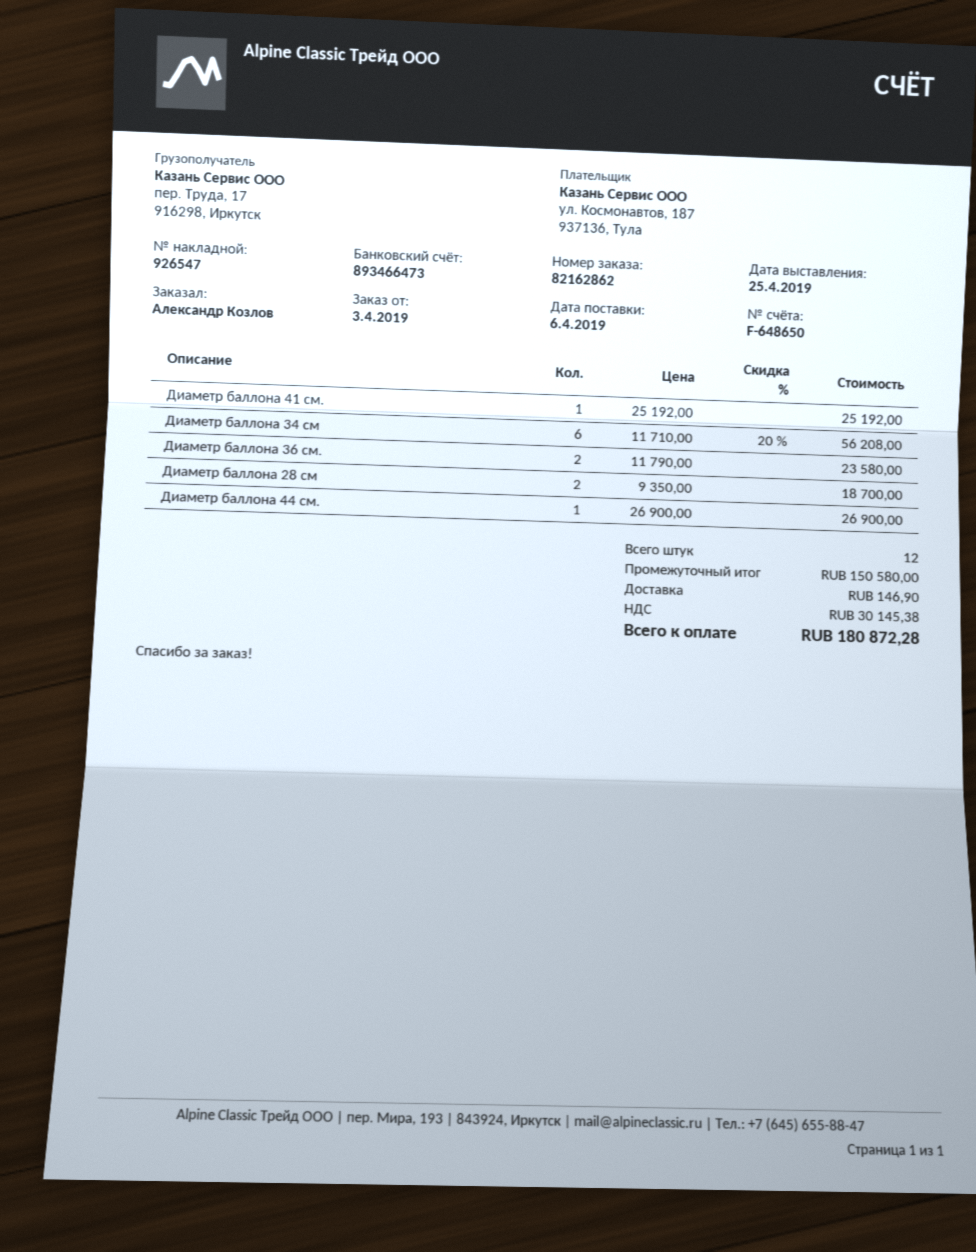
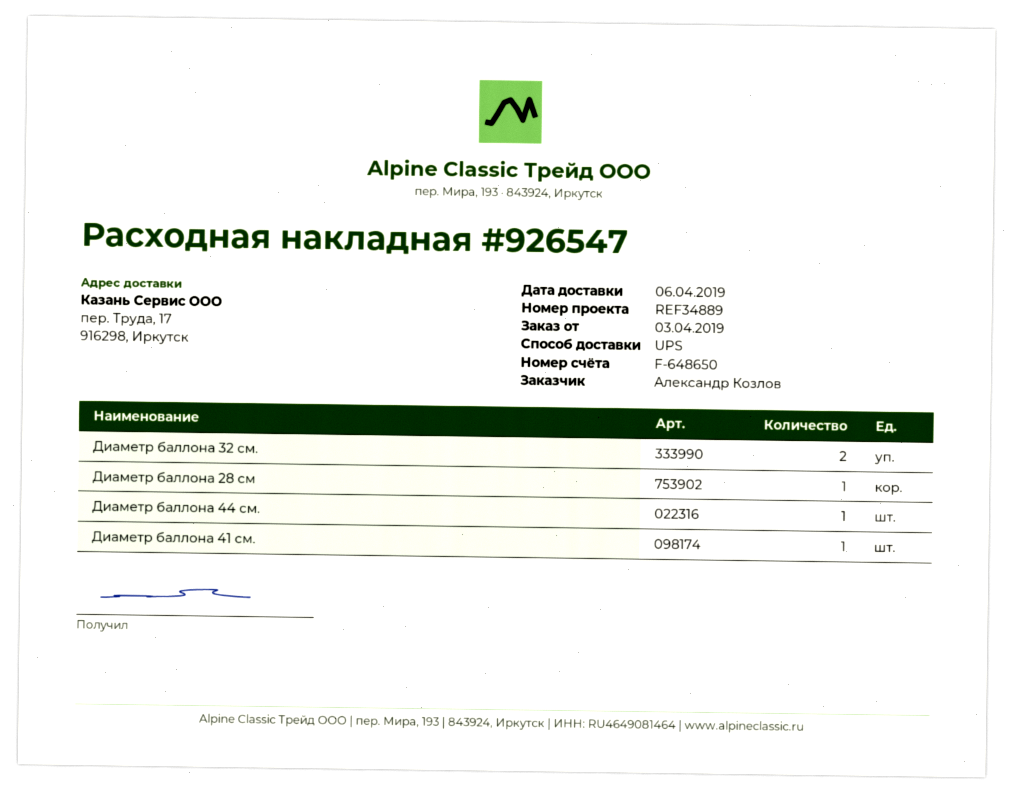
Диаметр баллона 34 см: 6 -> none
Диаметр баллона 36 см.: 2 -> none
Диаметр баллона 28 см: 2 -> 1
Диаметр баллона 32 см.: none -> 2

